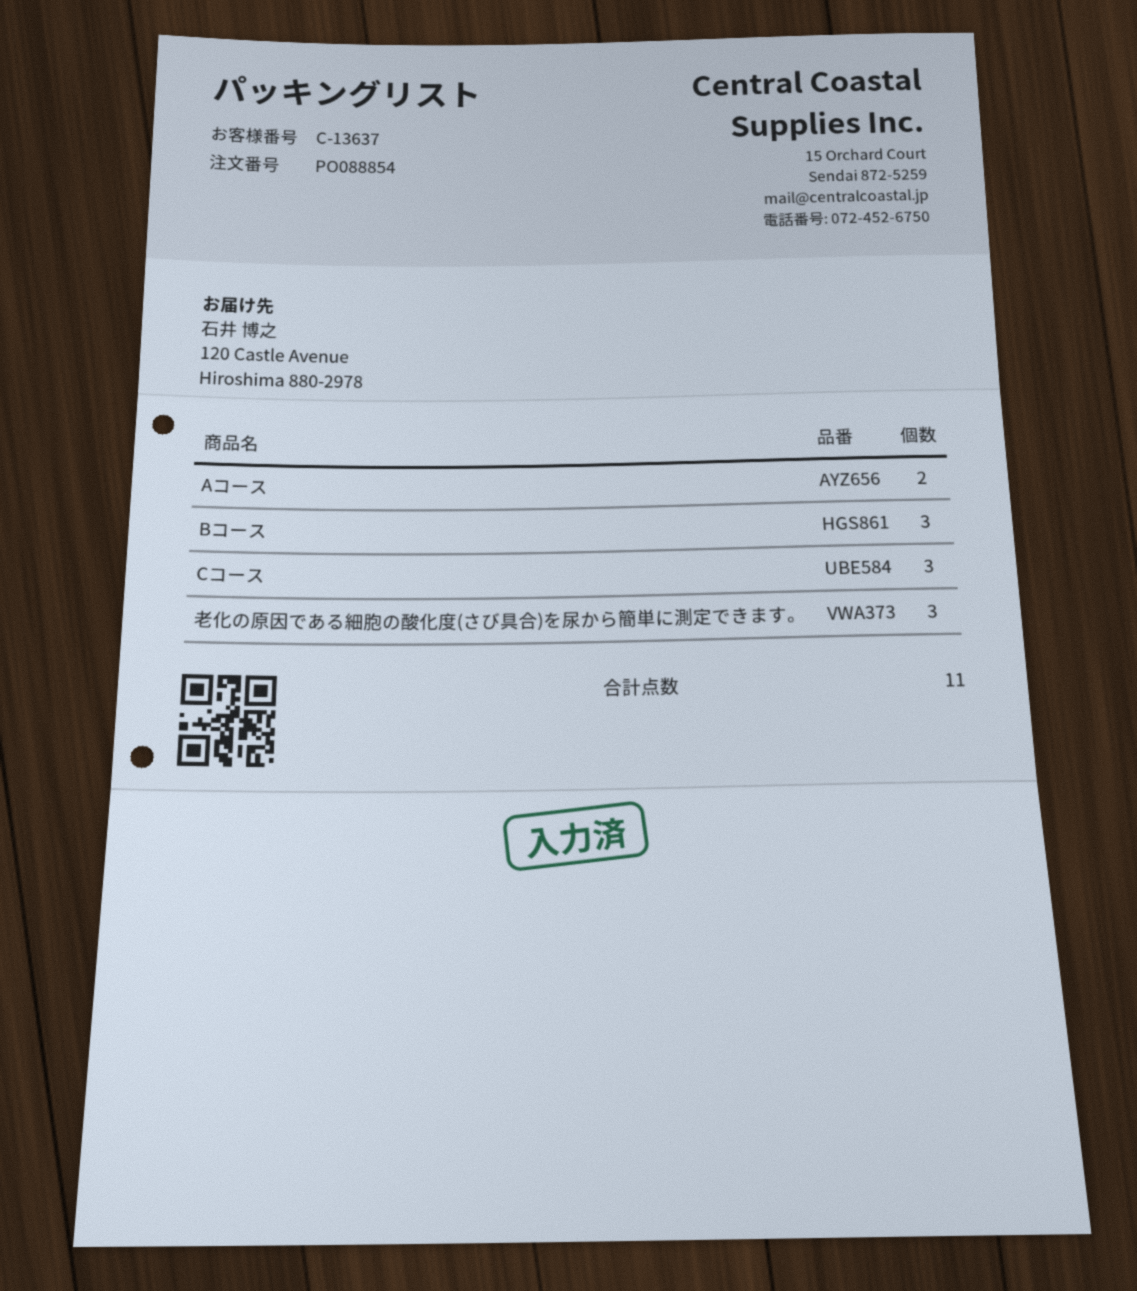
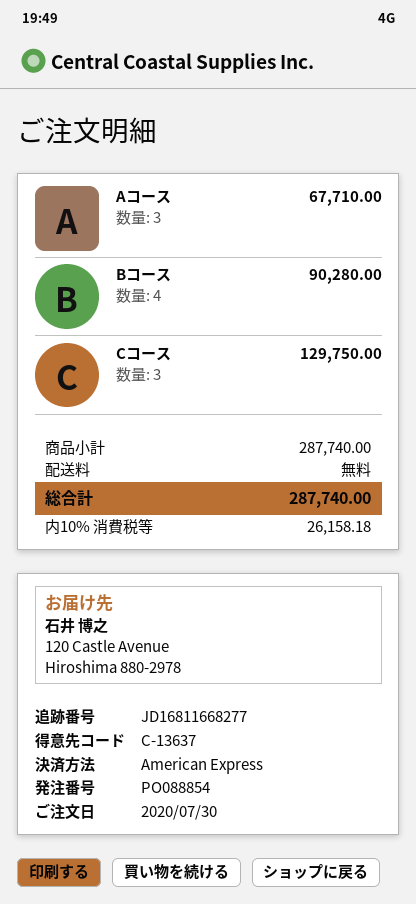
Aコース: 2 -> 3
Bコース: 3 -> 4
老化の原因である細胞の酸化度(さび具合)を尿から簡単に測定できます。: 3 -> none

